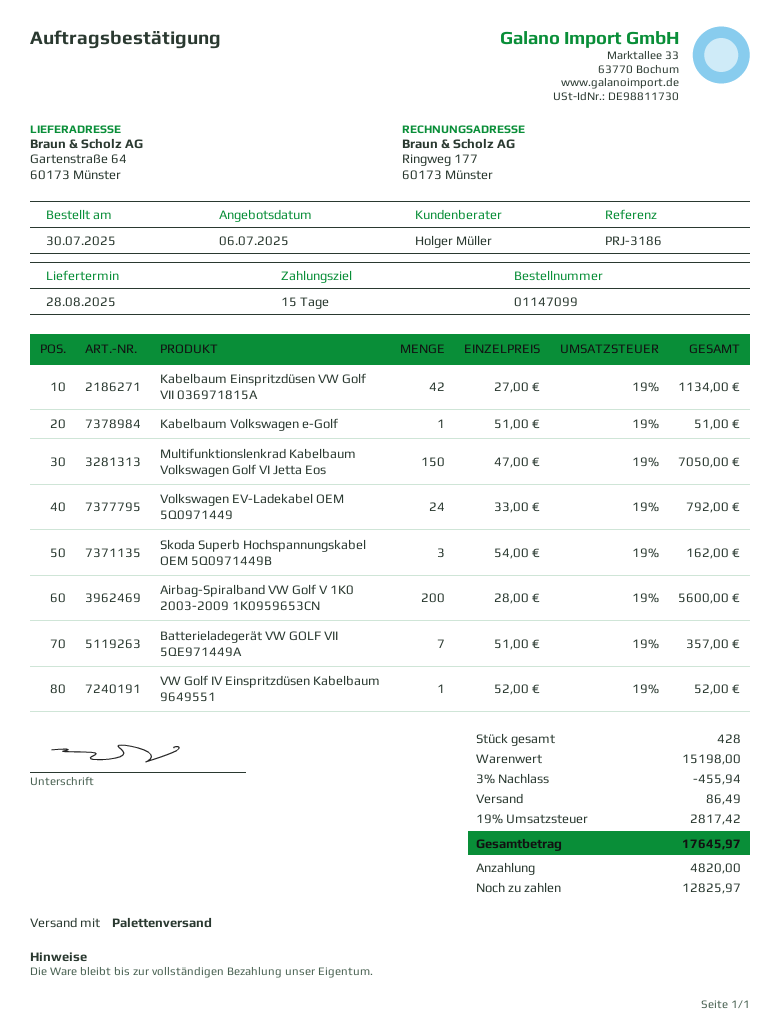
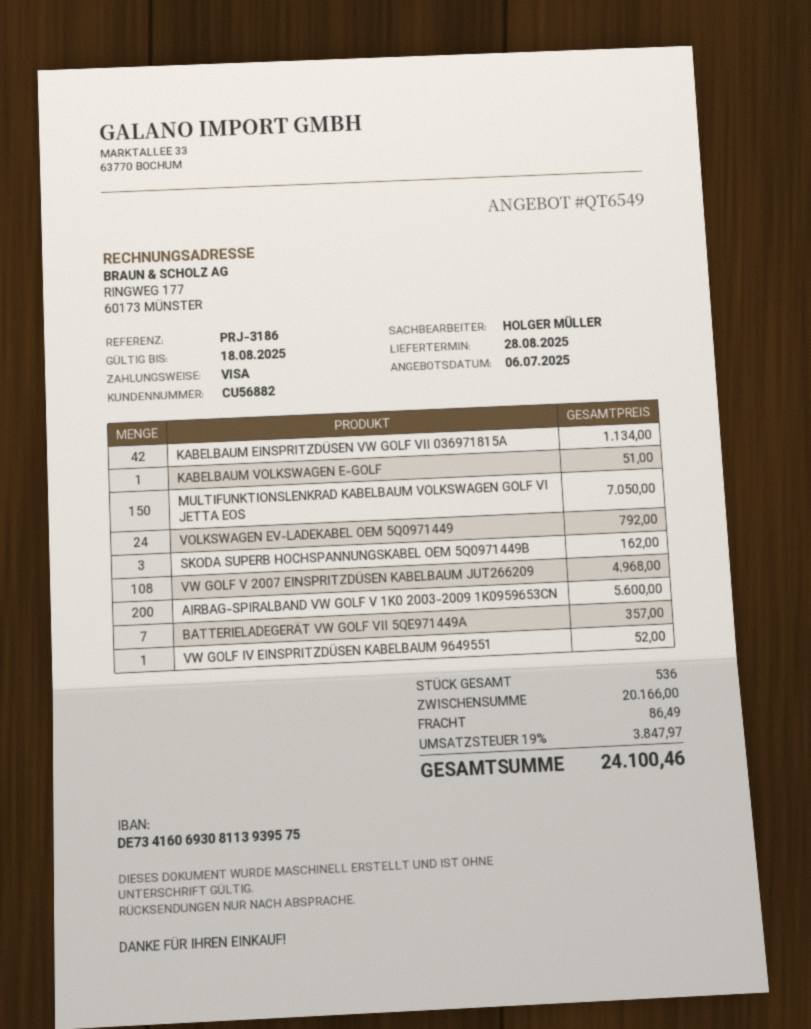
VW GOLF V 2007 EINSPRITZDÜSEN KABELBAUM JUT266209: none -> 108 for 4968.00
total quantity: 428 -> 536
subtotal: 15198.00 -> 20166.00
discount: 3% = 455.94 -> none
tax: 19% = 2817.42 -> 19% = 3847.97
total: 17645.97 -> 24100.46

